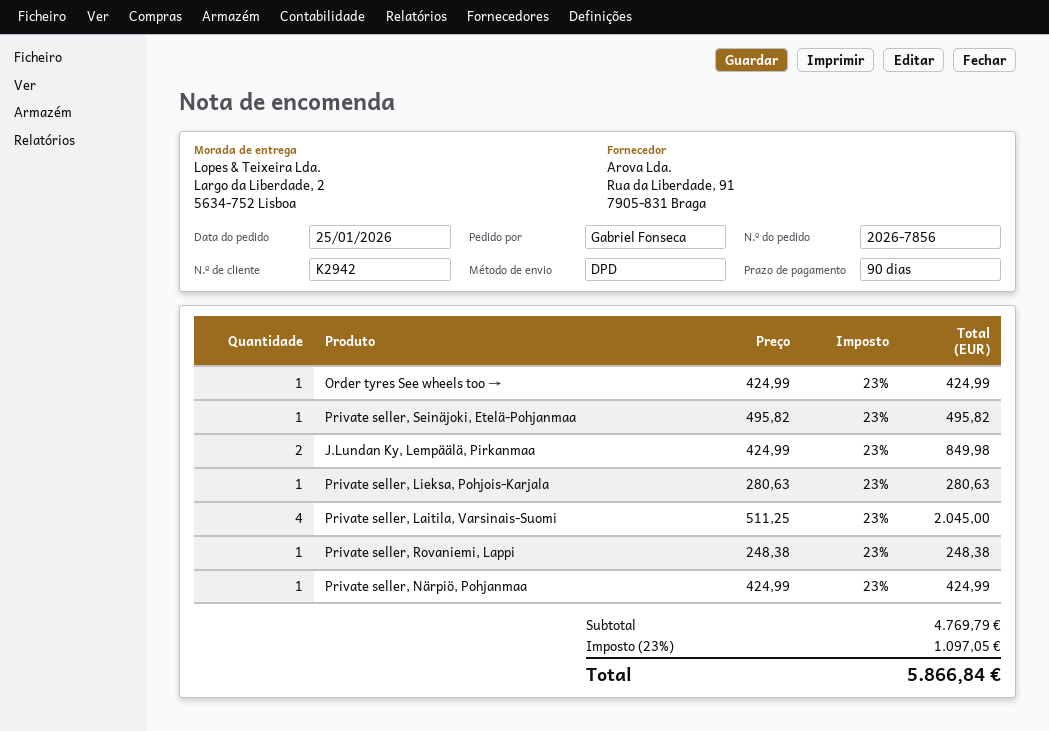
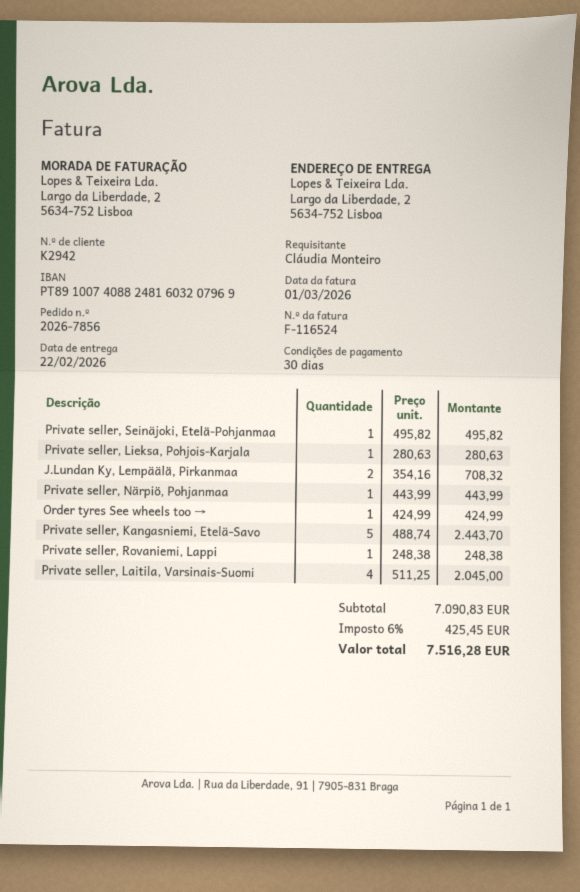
payment terms: 90 days -> 30 days
ordered by: Gabriel Fonseca -> Cláudia Monteiro
J.Lundan Ky, Lempäälä, Pirkanmaa: 2 x 424.99 = 849.98 -> 2 x 354.16 = 708.32
Private seller, Närpiö, Pohjanmaa: 1 x 424.99 = 424.99 -> 1 x 443.99 = 443.99
Private seller, Kangasniemi, Etelä-Savo: none -> 5 x 488.74 = 2443.70
subtotal: 4769.79 -> 7090.83
tax: 23% = 1097.05 -> 6% = 425.45
total: 5866.84 -> 7516.28

